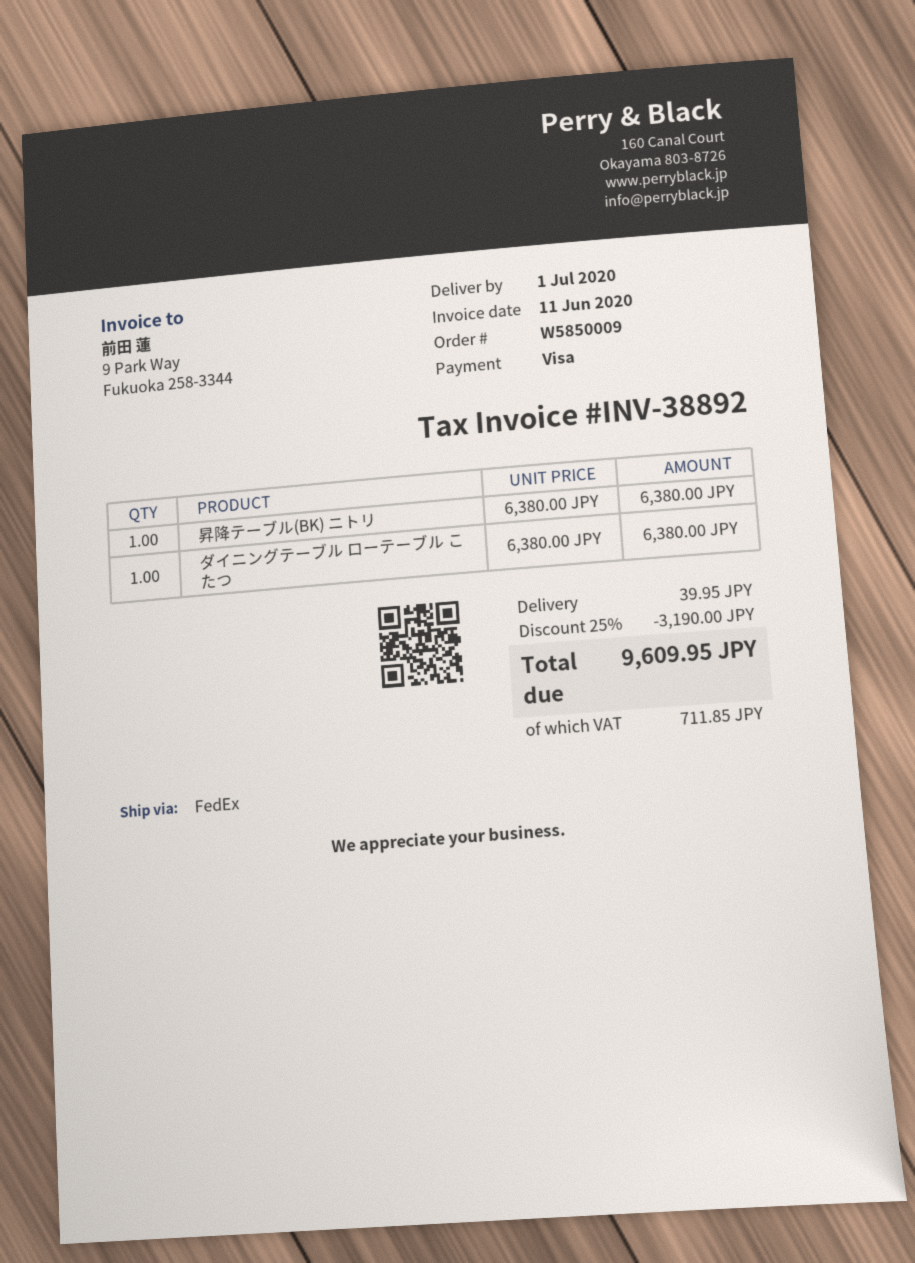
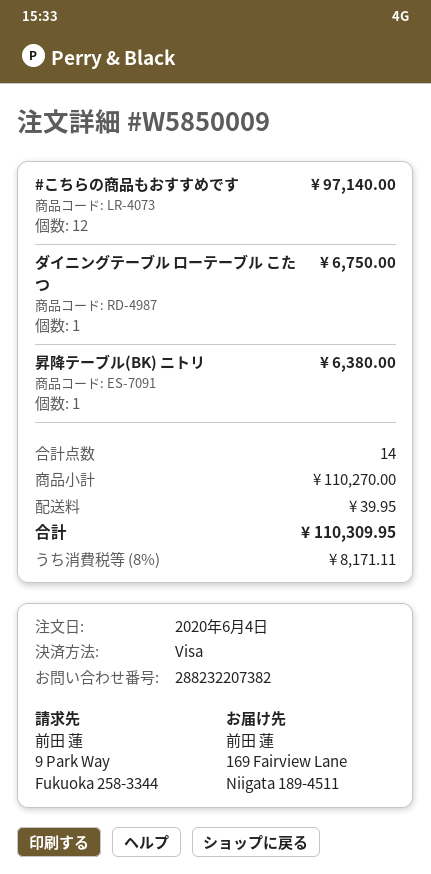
ダイニングテーブル ローテーブル こたつ: 1 for 6380.00 -> 1 for 6750.00
#こちらの商品もおすすめです: none -> 12 for 97140.00
discount: 25% = 3190.00 -> none
tax: 711.85 -> 8171.11
total: 9609.95 -> 110309.95

